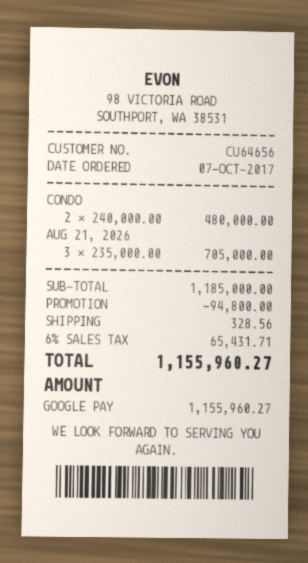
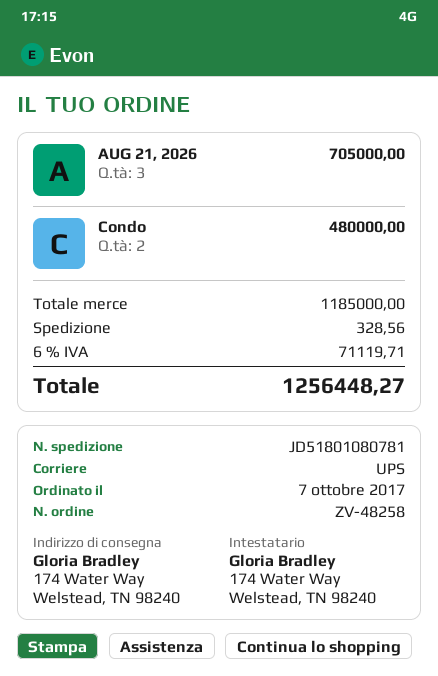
discount: 94800.00 -> none
tax: 6% = 65431.71 -> 6% = 71119.71
total: 1155960.27 -> 1256448.27

